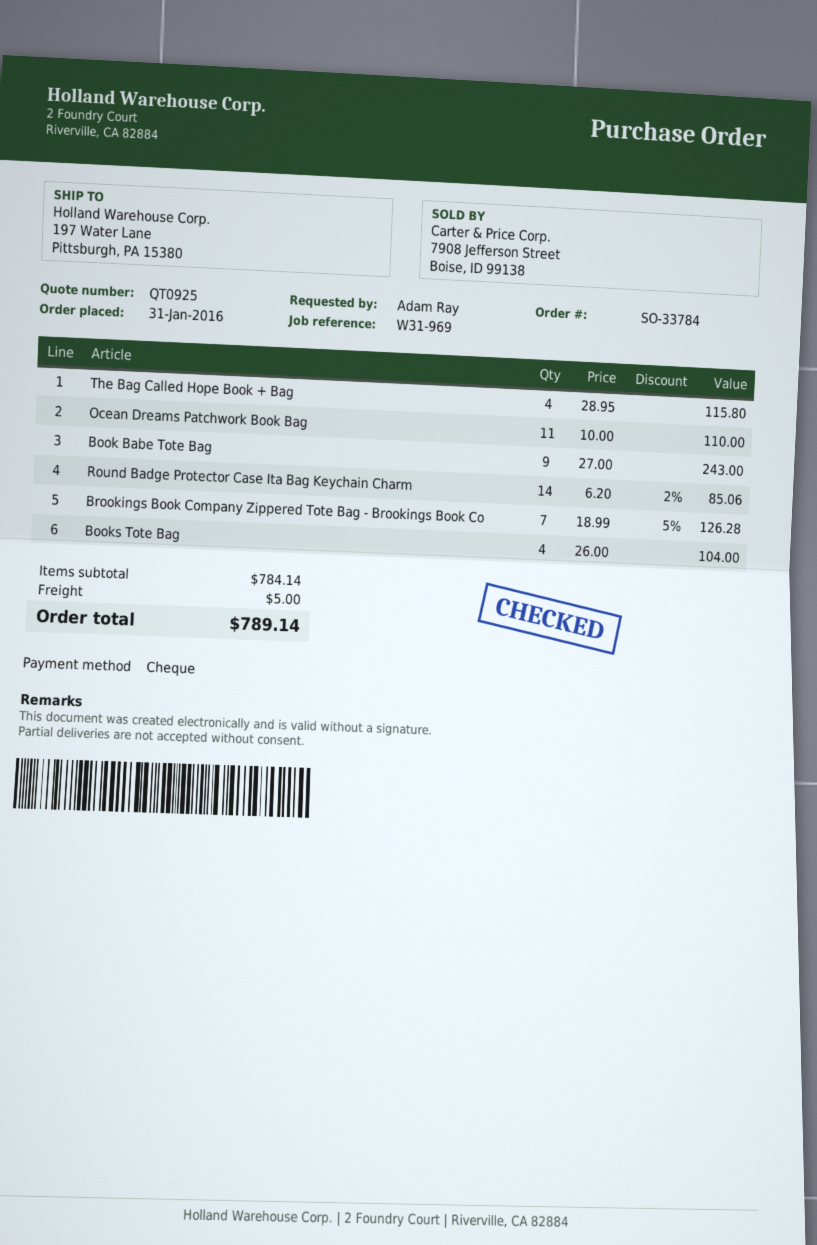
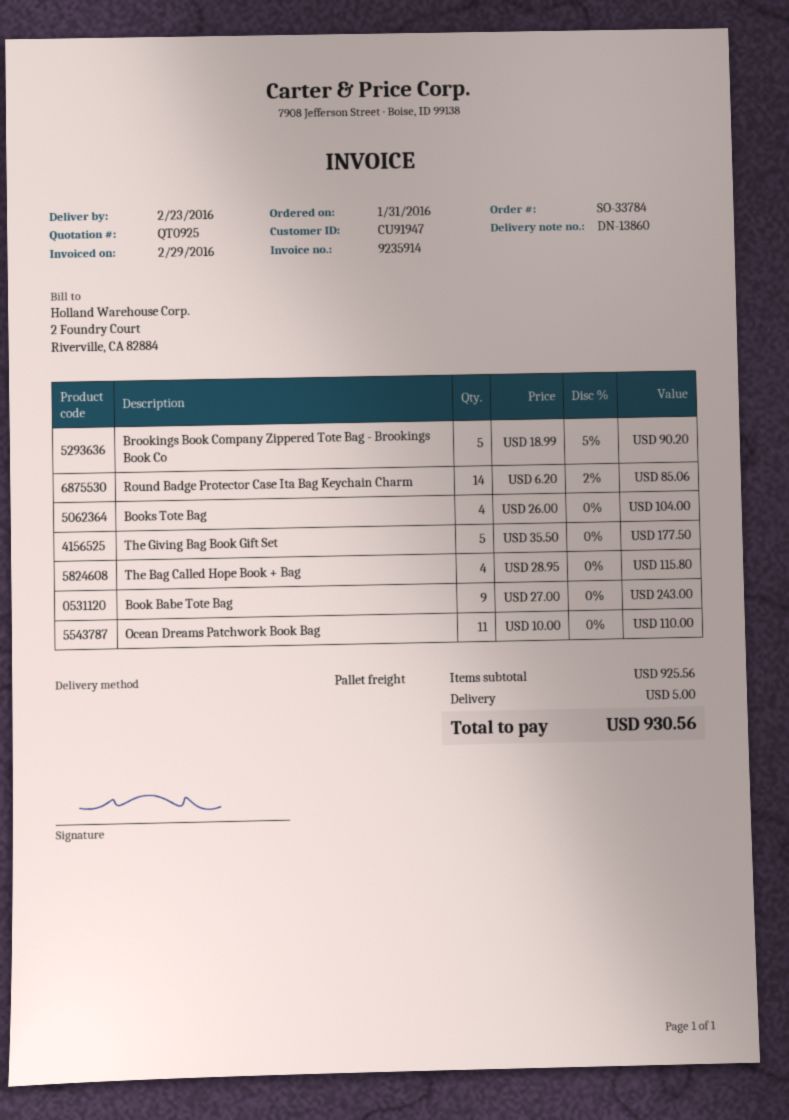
Brookings Book Company Zippered Tote Bag - Brookings Book Co: 7 x 18.99 - 5% = 126.28 -> 5 x 18.99 - 5% = 90.20
The Giving Bag Book Gift Set: none -> 5 x 35.50 = 177.50
subtotal: 784.14 -> 925.56
total: 789.14 -> 930.56

